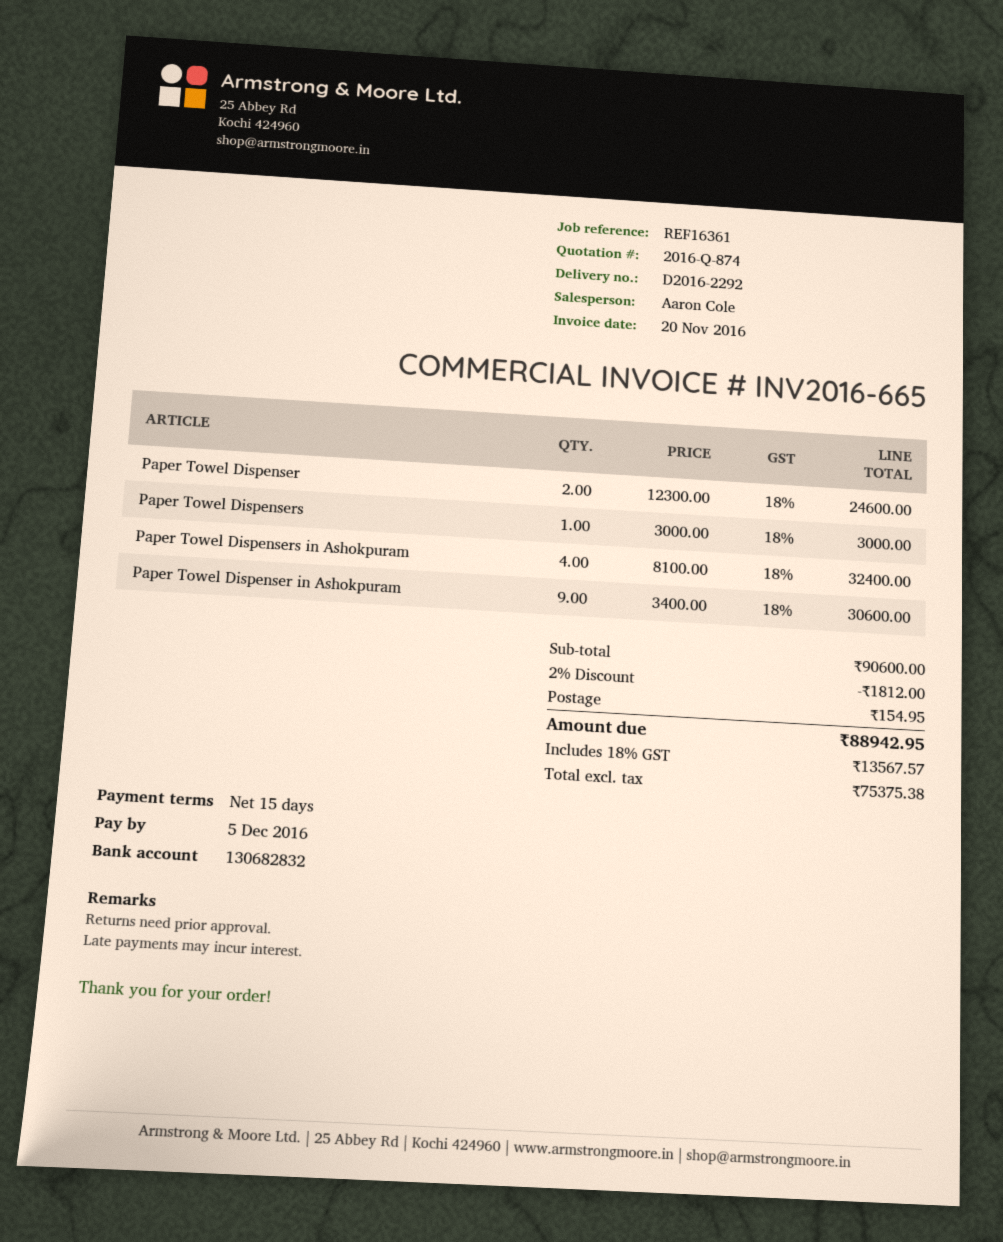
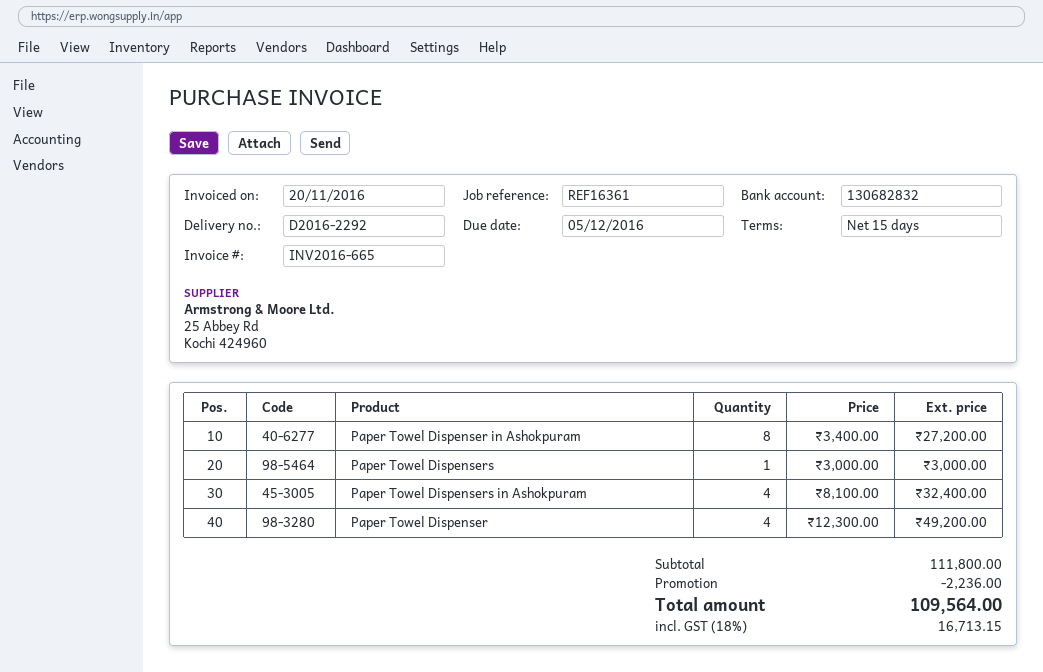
Paper Towel Dispenser: 2 x 12300.00 = 24600.00 -> 4 x 12300.00 = 49200.00
Paper Towel Dispenser in Ashokpuram: 9 x 3400.00 = 30600.00 -> 8 x 3400.00 = 27200.00
subtotal: 90600.00 -> 111800.00
discount: 1812.00 -> 2236.00
shipping: 154.95 -> none
tax: 18% = 13567.57 -> 18% = 16713.15
total: 88942.95 -> 109564.00

